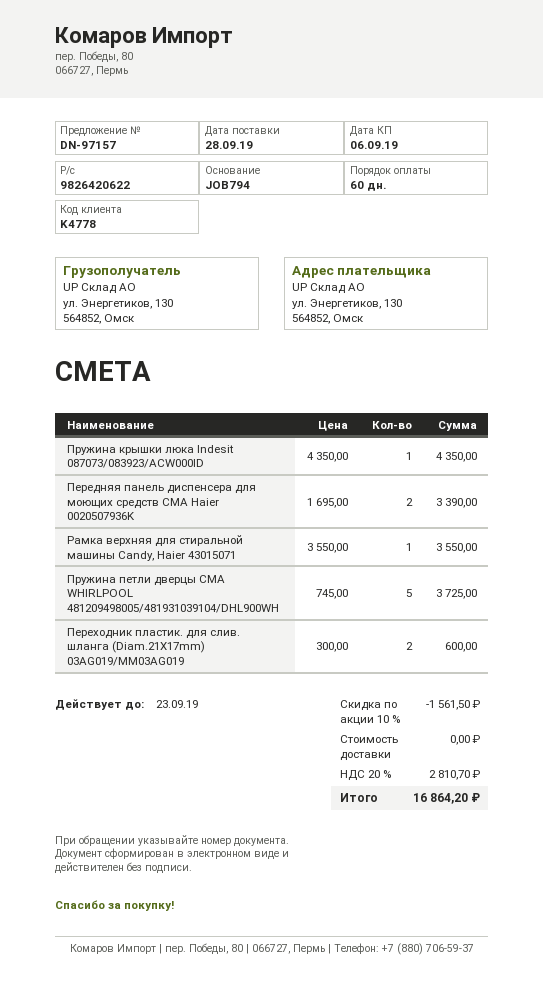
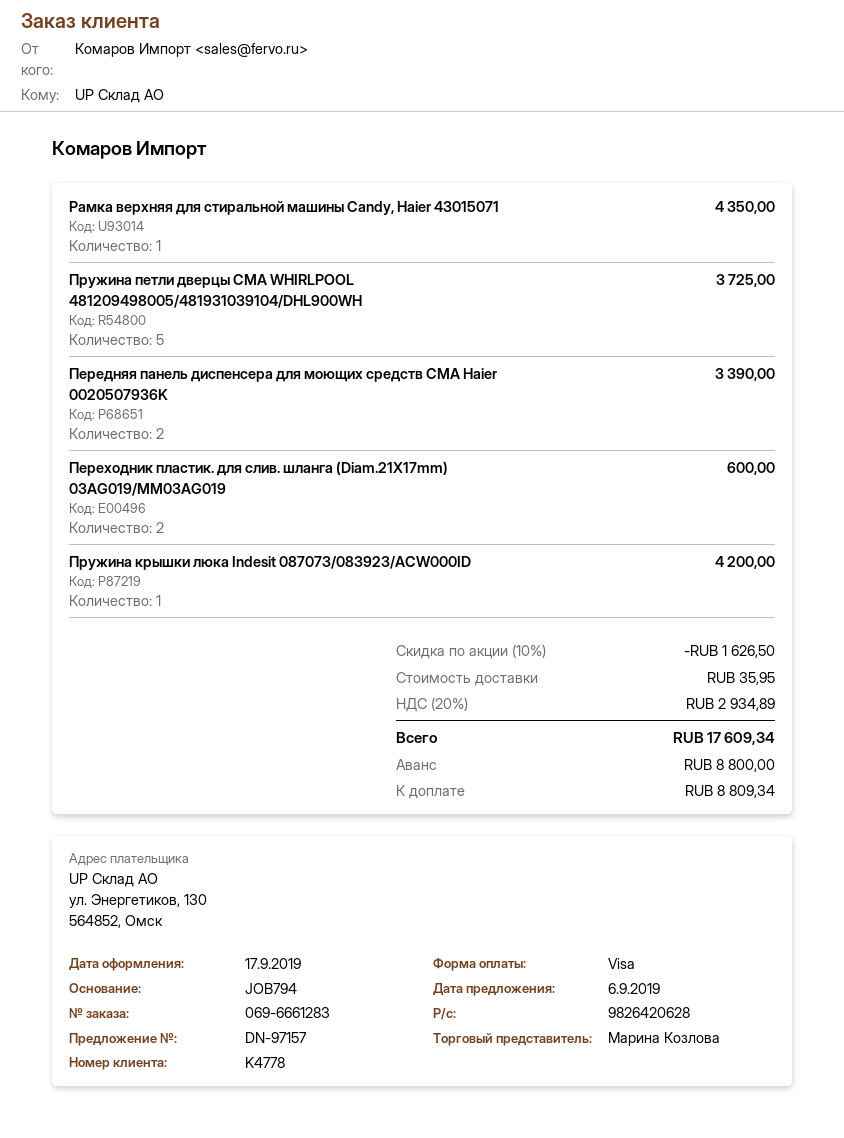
bank account: 9826420622 -> 9826420628
Пружина крышки люка Indesit 087073/083923/ACW000ID: 1 for 4350.00 -> 1 for 4200.00
Рамка верхняя для стиральной машины Candy, Haier 43015071: 1 for 3550.00 -> 1 for 4350.00
discount: 10% = 1561.50 -> 10% = 1626.50
shipping: 0.00 -> 35.95
tax: 20% = 2810.70 -> 20% = 2934.89
total: 16864.20 -> 17609.34

